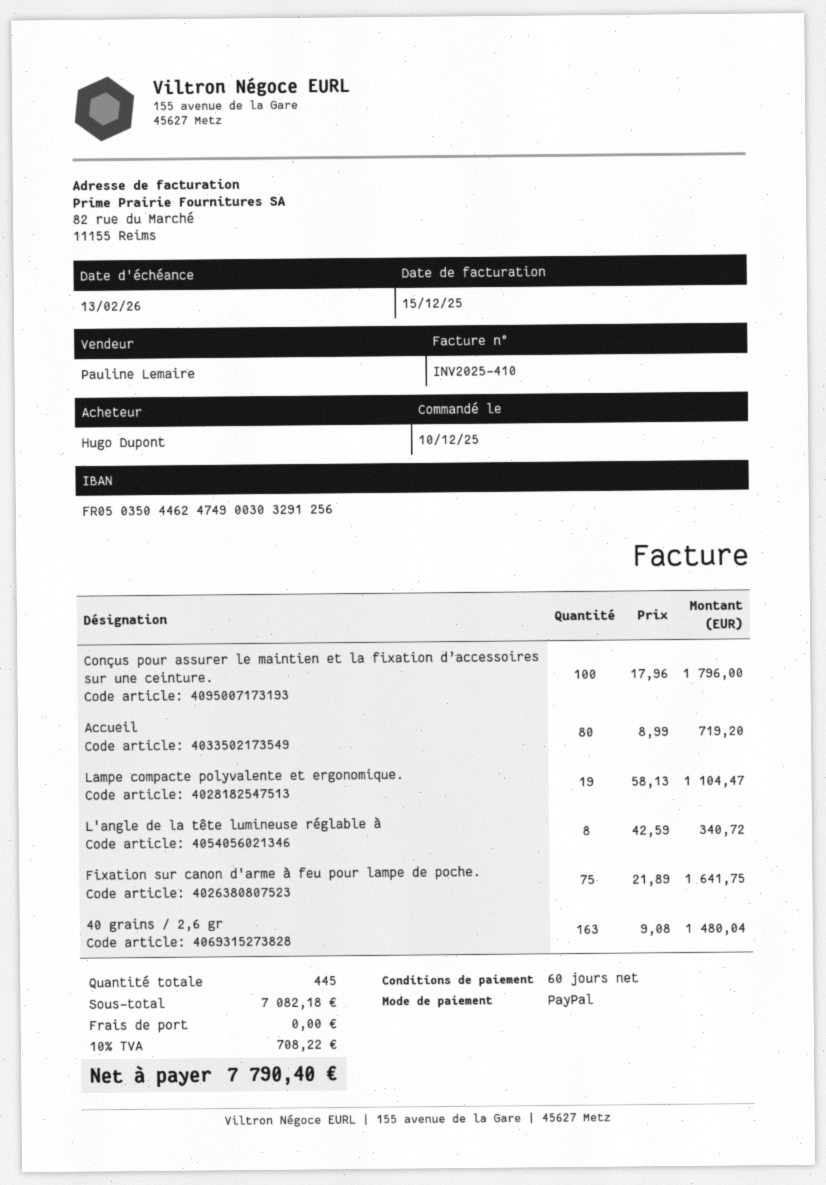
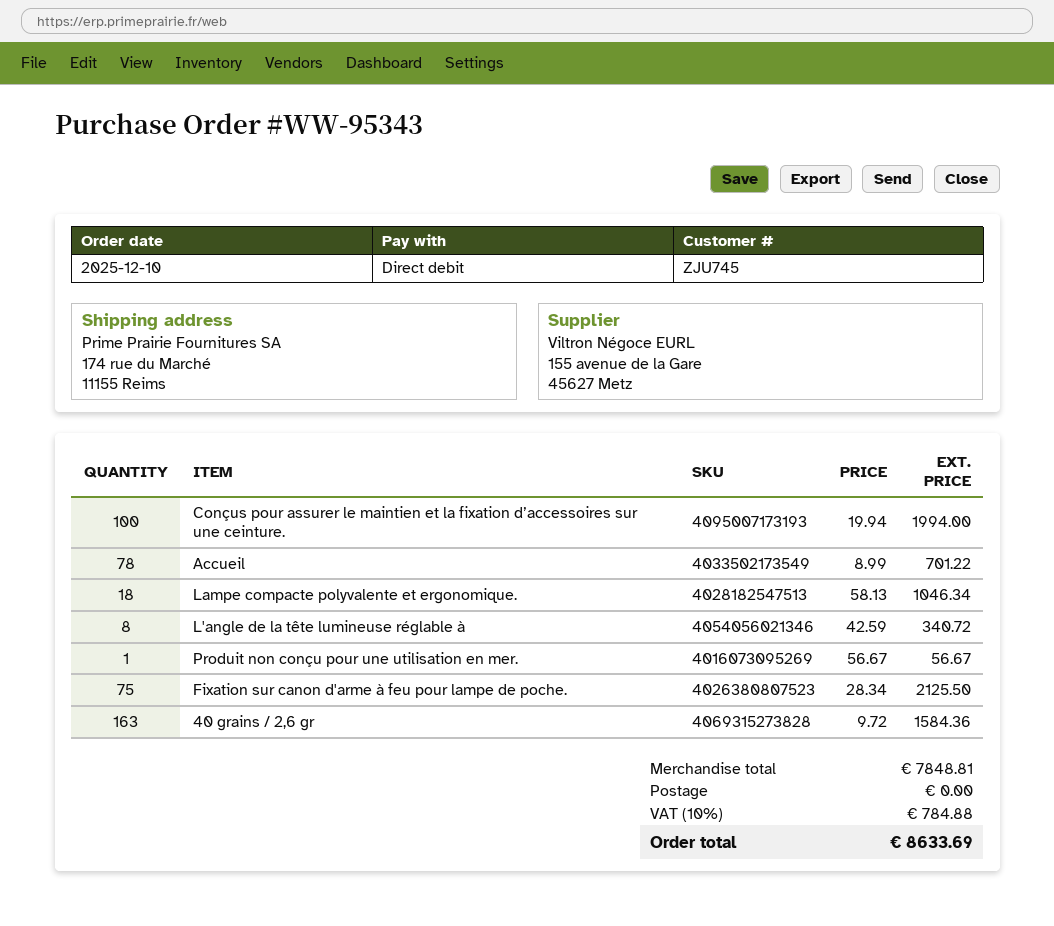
payment method: PayPal -> direct debit
Conçus pour assurer le maintien et la fixation d’accessoires sur une ceinture.: 100 x 17.96 = 1796.00 -> 100 x 19.94 = 1994.00
Accueil: 80 x 8.99 = 719.20 -> 78 x 8.99 = 701.22
Lampe compacte polyvalente et ergonomique.: 19 x 58.13 = 1104.47 -> 18 x 58.13 = 1046.34
Fixation sur canon d'arme à feu pour lampe de poche.: 75 x 21.89 = 1641.75 -> 75 x 28.34 = 2125.50
40 grains / 2,6 gr: 163 x 9.08 = 1480.04 -> 163 x 9.72 = 1584.36
Produit non conçu pour une utilisation en mer.: none -> 1 x 56.67 = 56.67
subtotal: 7082.18 -> 7848.81
tax: 10% = 708.22 -> 10% = 784.88
total: 7790.40 -> 8633.69

